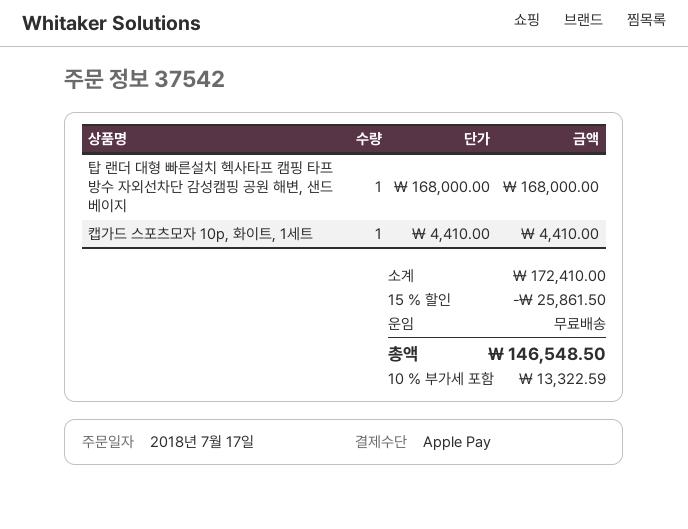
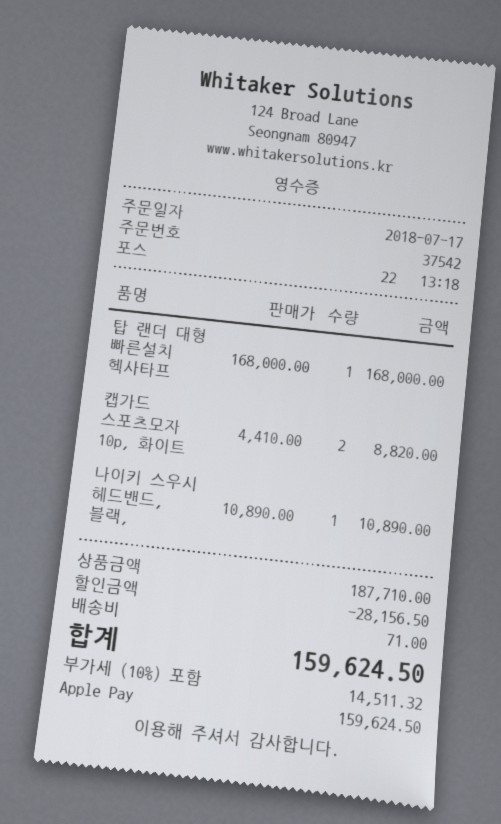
캡가드 스포츠모자 10p, 화이트, 1세트: 1 x 4410.00 = 4410.00 -> 2 x 4410.00 = 8820.00
나이키 스우시 헤드밴드, 블랙,: none -> 1 x 10890.00 = 10890.00
subtotal: 172410.00 -> 187710.00
discount: 25861.50 -> 28156.50
shipping: 0.00 -> 71.00
tax: 10% = 13322.59 -> 10% = 14511.32
total: 146548.50 -> 159624.50

